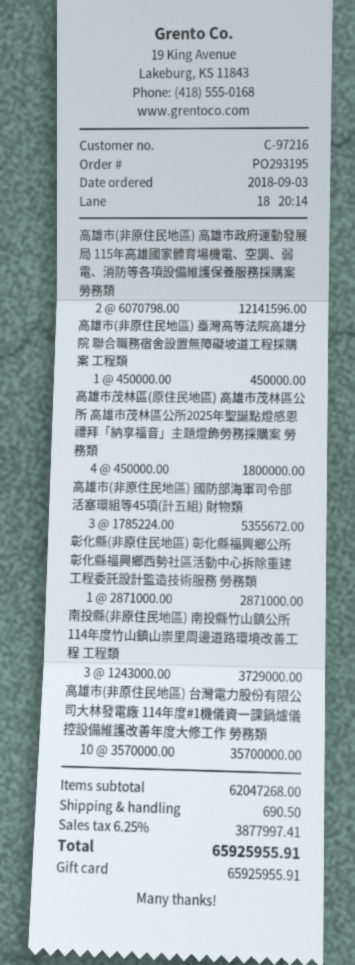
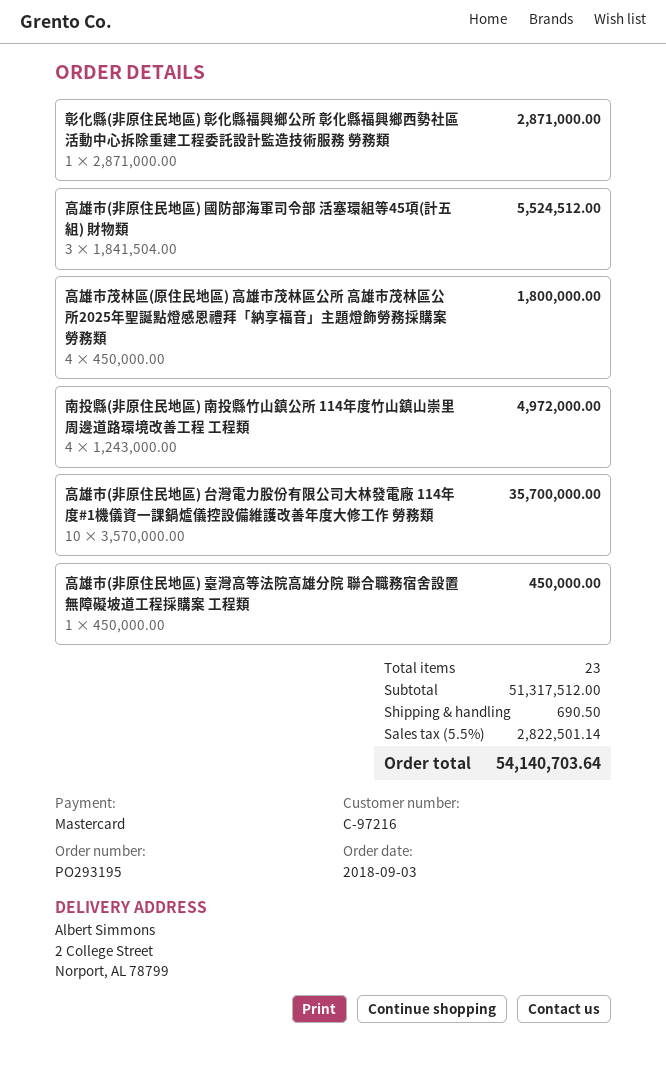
payment method: gift card -> Mastercard
高雄市(非原住民地區) 高雄市政府運動發展局 115年高雄國家體育場機電、空調、弱電、消防等各項設備維護保養服務採購案 勞務類: 2 x 6070798.00 = 12141596.00 -> none
高雄市(非原住民地區) 國防部海軍司令部 活塞環組等45項(計五組) 財物類: 3 x 1785224.00 = 5355672.00 -> 3 x 1841504.00 = 5524512.00
南投縣(非原住民地區) 南投縣竹山鎮公所 114年度竹山鎮山崇里周邊道路環境改善工程 工程類: 3 x 1243000.00 = 3729000.00 -> 4 x 1243000.00 = 4972000.00
subtotal: 62047268.00 -> 51317512.00
tax: 6.25% = 3877997.41 -> 5.5% = 2822501.14
total: 65925955.91 -> 54140703.64

